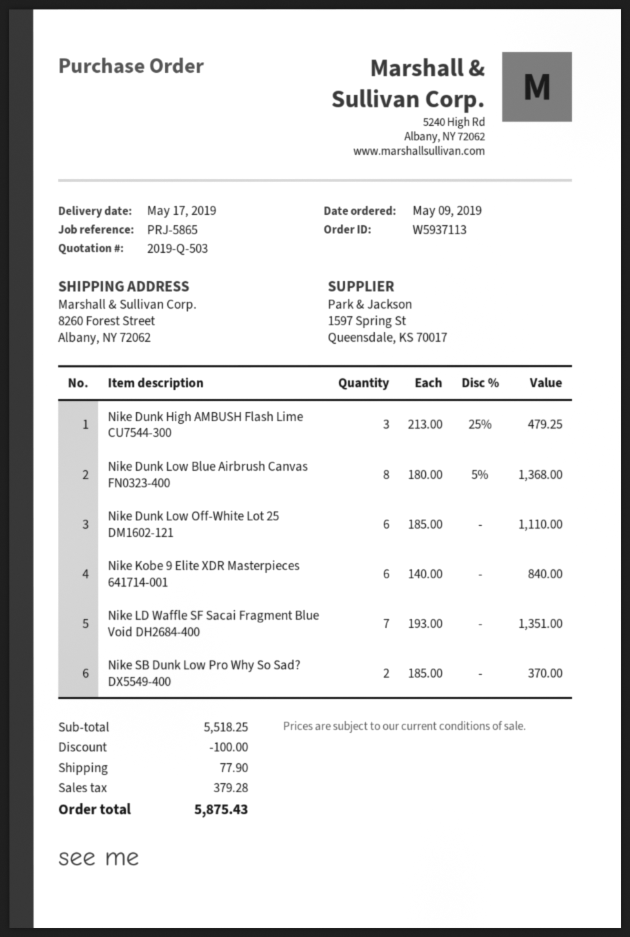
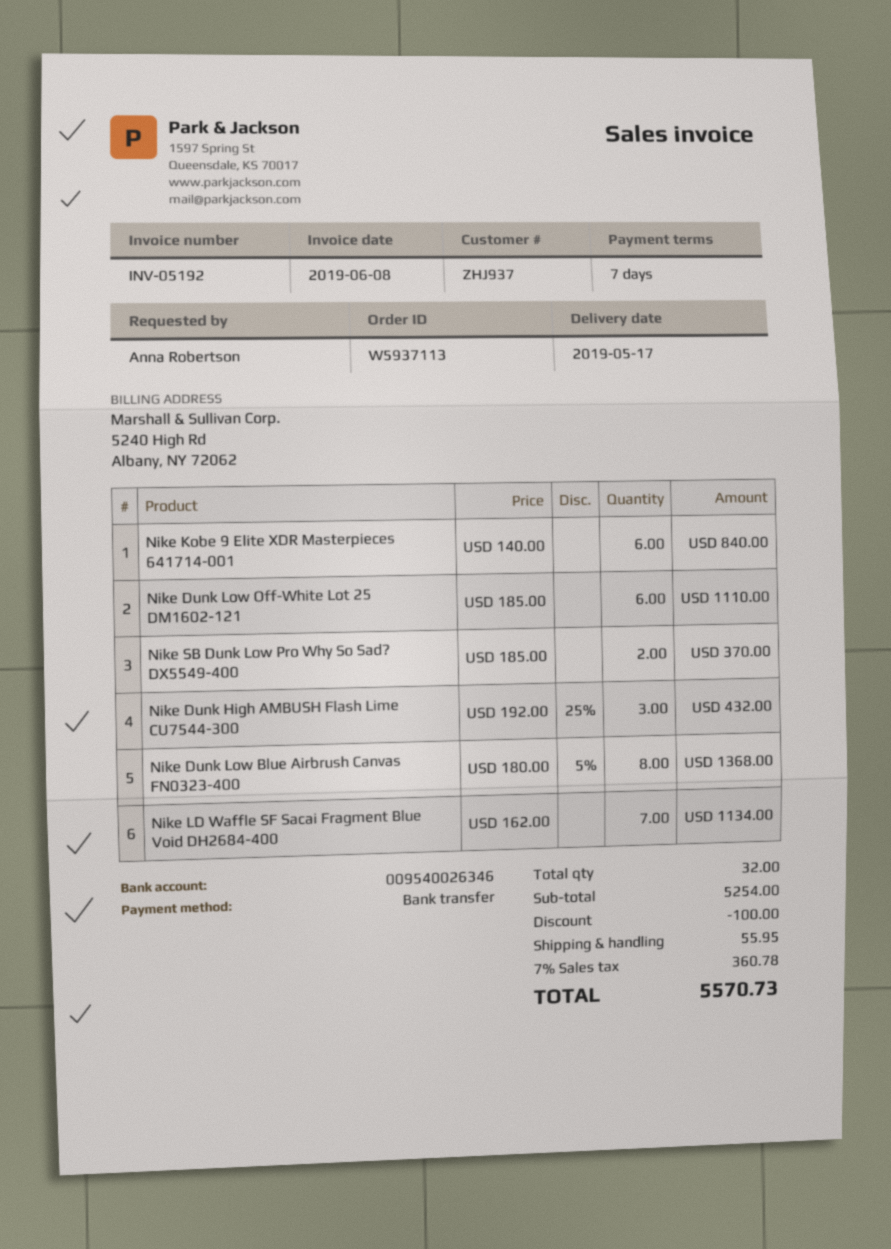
Nike Dunk High AMBUSH Flash Lime CU7544-300: 3 x 213.00 - 25% = 479.25 -> 3 x 192.00 - 25% = 432.00
Nike LD Waffle SF Sacai Fragment Blue Void DH2684-400: 7 x 193.00 = 1351.00 -> 7 x 162.00 = 1134.00
subtotal: 5518.25 -> 5254.00
shipping: 77.90 -> 55.95
tax: 379.28 -> 360.78
total: 5875.43 -> 5570.73

